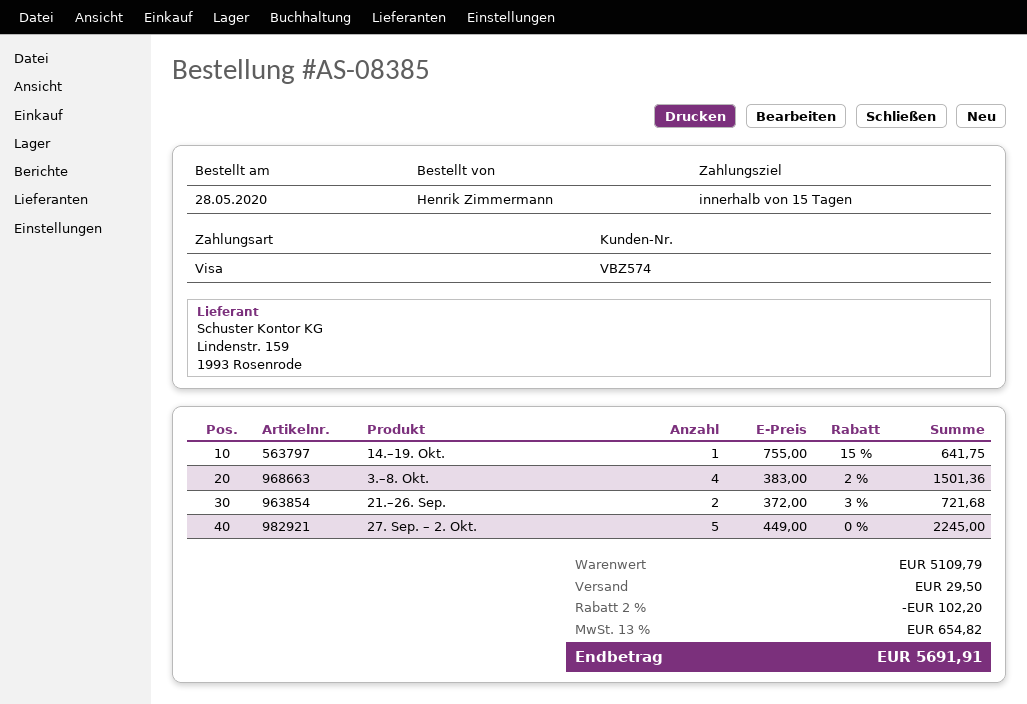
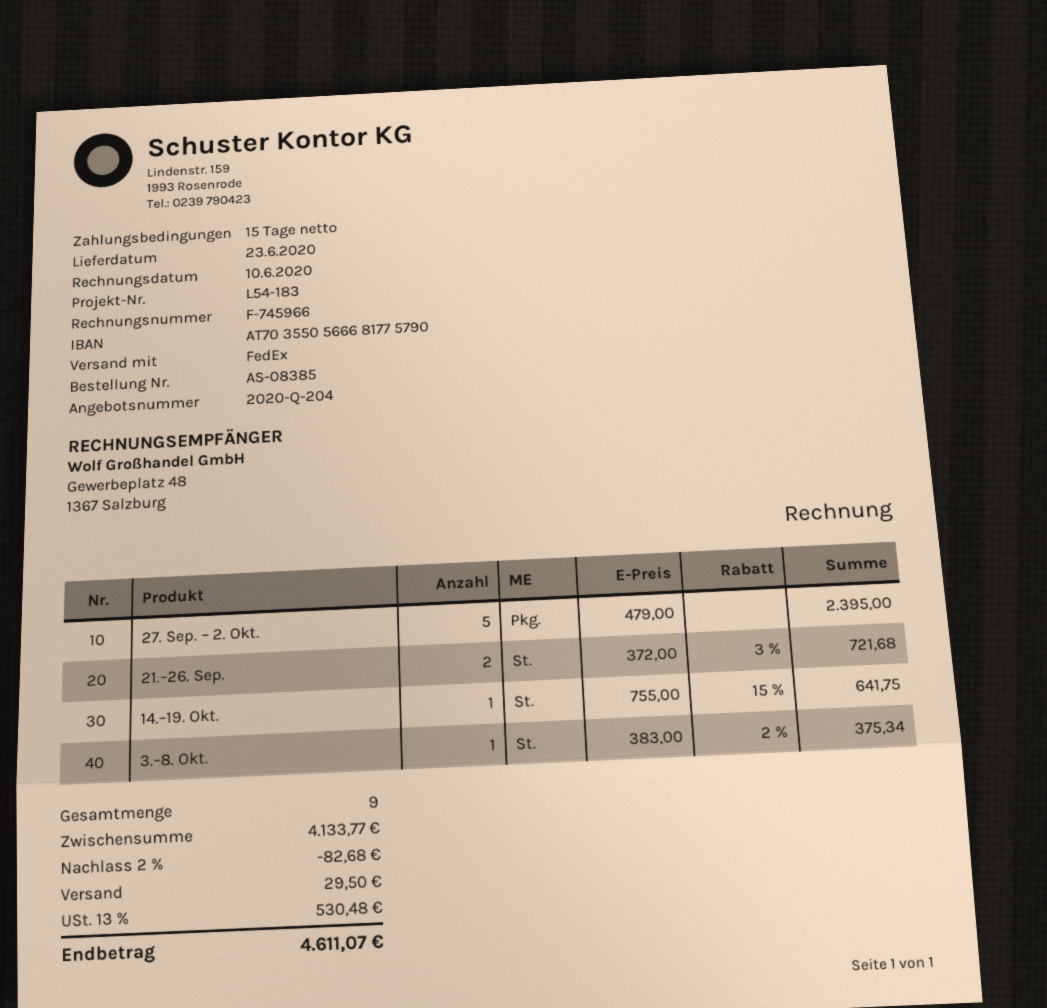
3.–8. Okt.: 4 x 383.00 - 2% = 1501.36 -> 1 x 383.00 - 2% = 375.34
27. Sep. – 2. Okt.: 5 x 449.00 = 2245.00 -> 5 x 479.00 = 2395.00
subtotal: 5109.79 -> 4133.77
discount: 2% = 102.20 -> 2% = 82.68
tax: 13% = 654.82 -> 13% = 530.48
total: 5691.91 -> 4611.07

